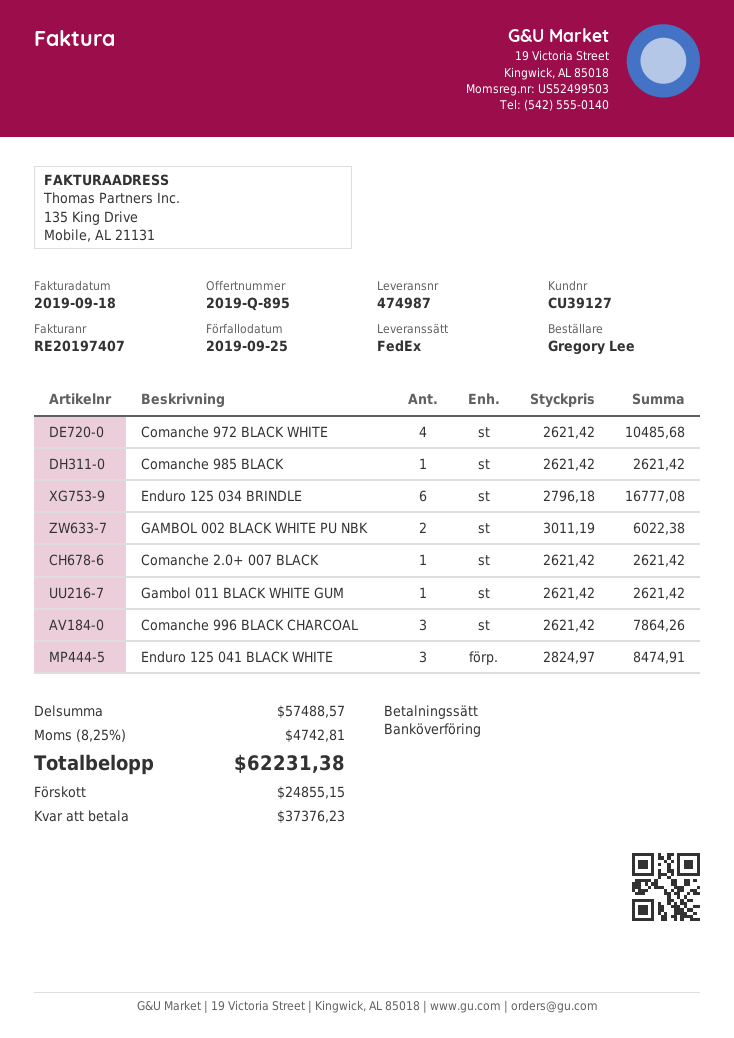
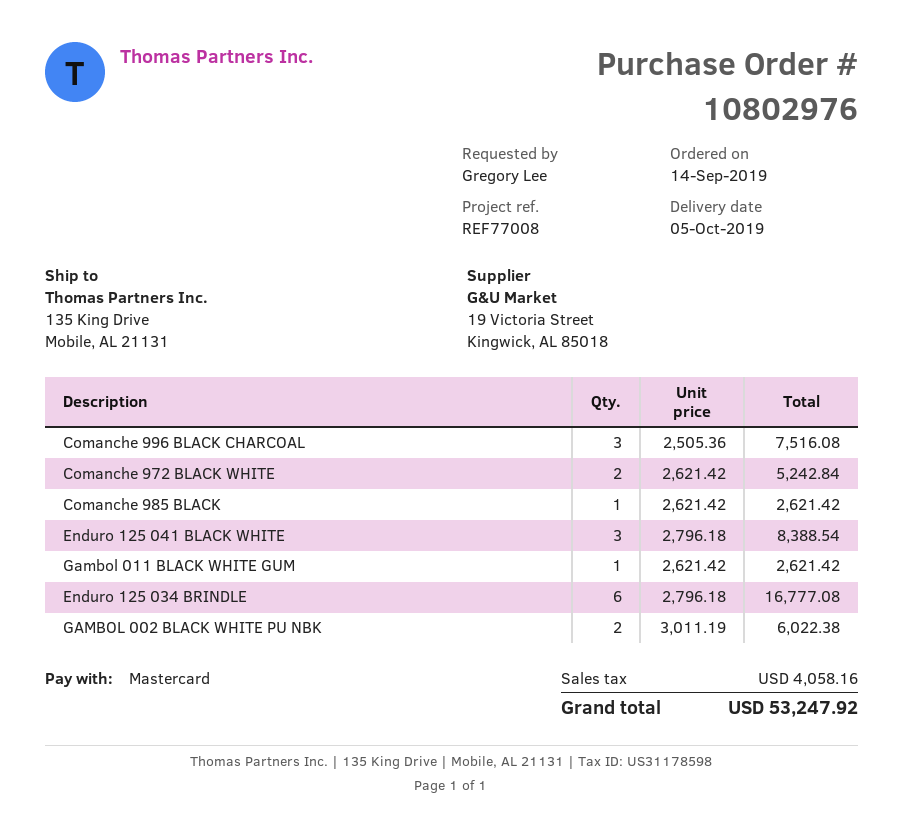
payment method: bank transfer -> Mastercard
Comanche 972 BLACK WHITE: 4 x 2621.42 = 10485.68 -> 2 x 2621.42 = 5242.84
Comanche 2.0+ 007 BLACK: 1 x 2621.42 = 2621.42 -> none
Comanche 996 BLACK CHARCOAL: 3 x 2621.42 = 7864.26 -> 3 x 2505.36 = 7516.08
Enduro 125 041 BLACK WHITE: 3 x 2824.97 = 8474.91 -> 3 x 2796.18 = 8388.54
tax: 4742.81 -> 4058.16
total: 62231.38 -> 53247.92

